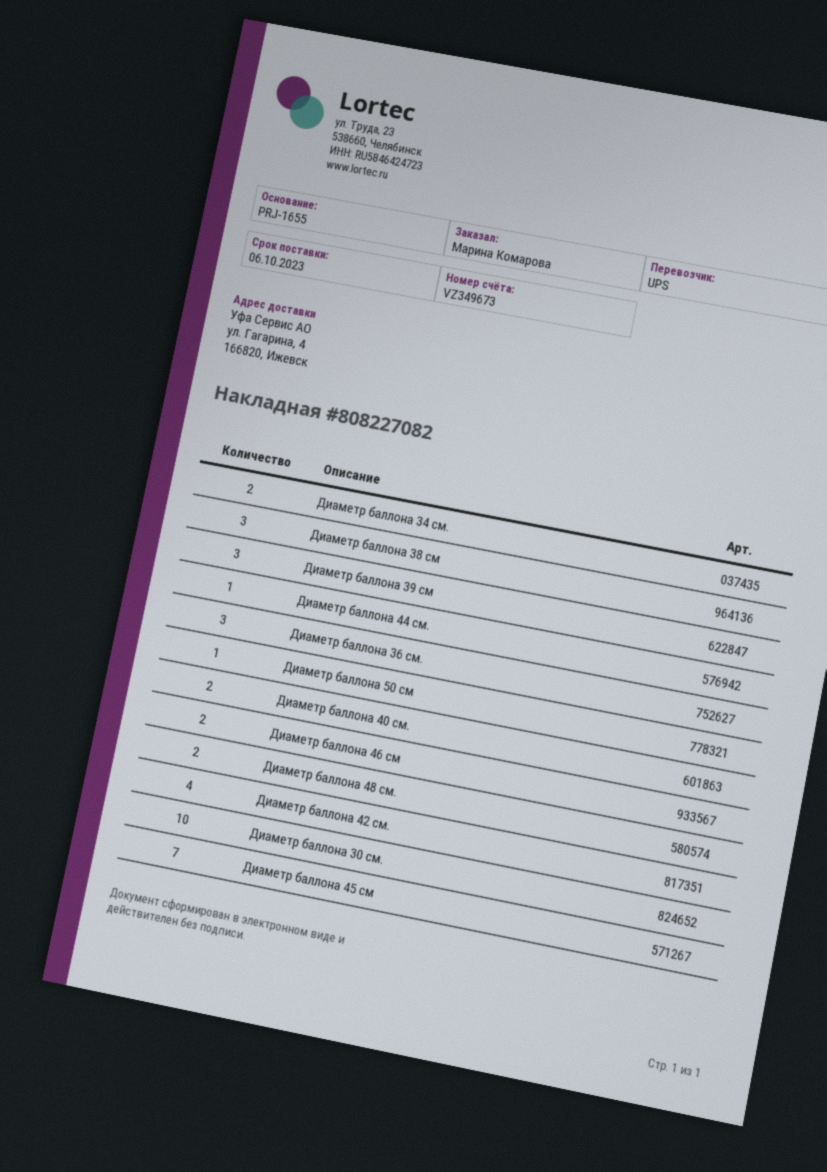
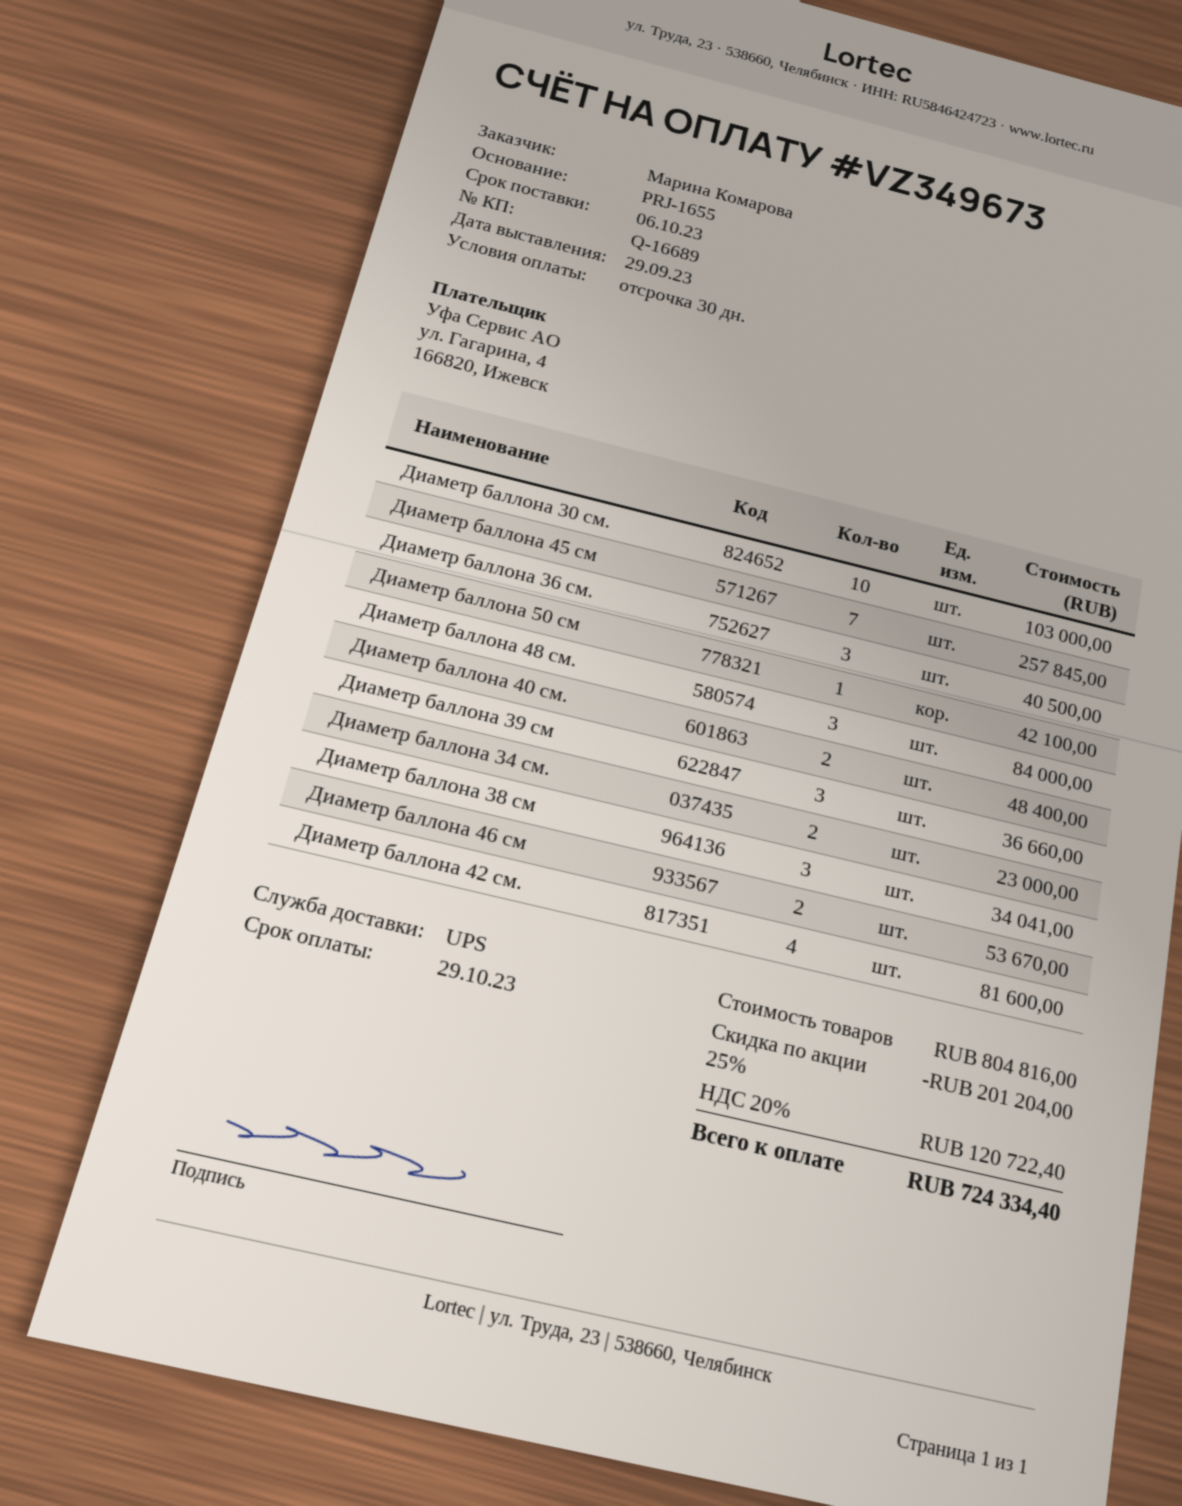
Диаметр баллона 44 см.: 1 -> none
Диаметр баллона 48 см.: 2 -> 3

